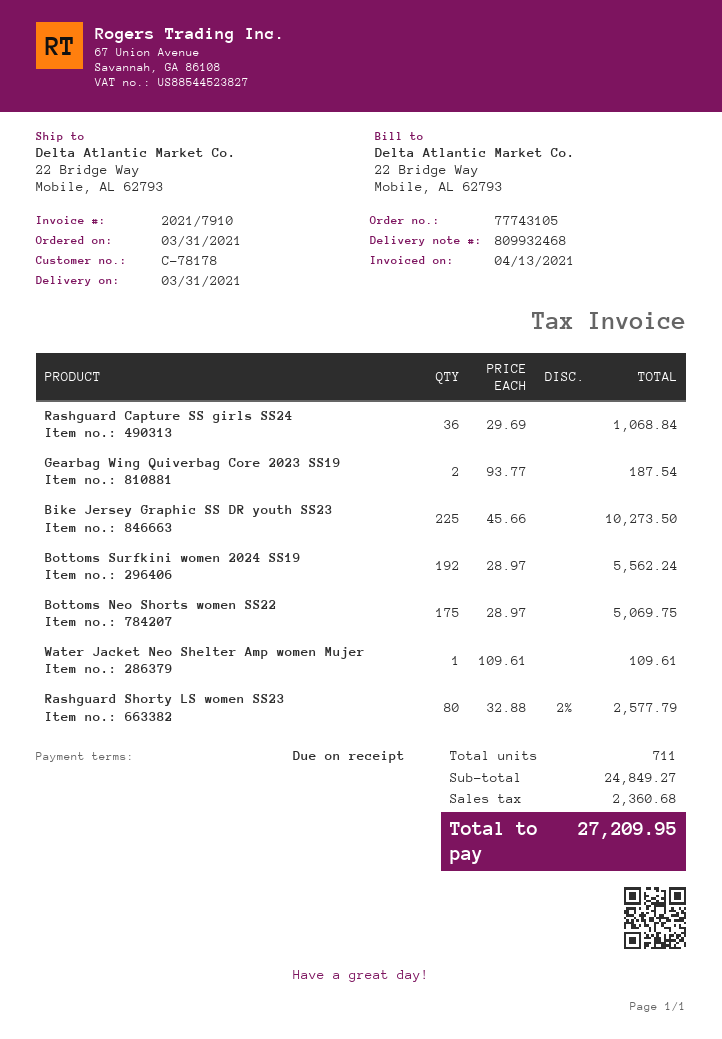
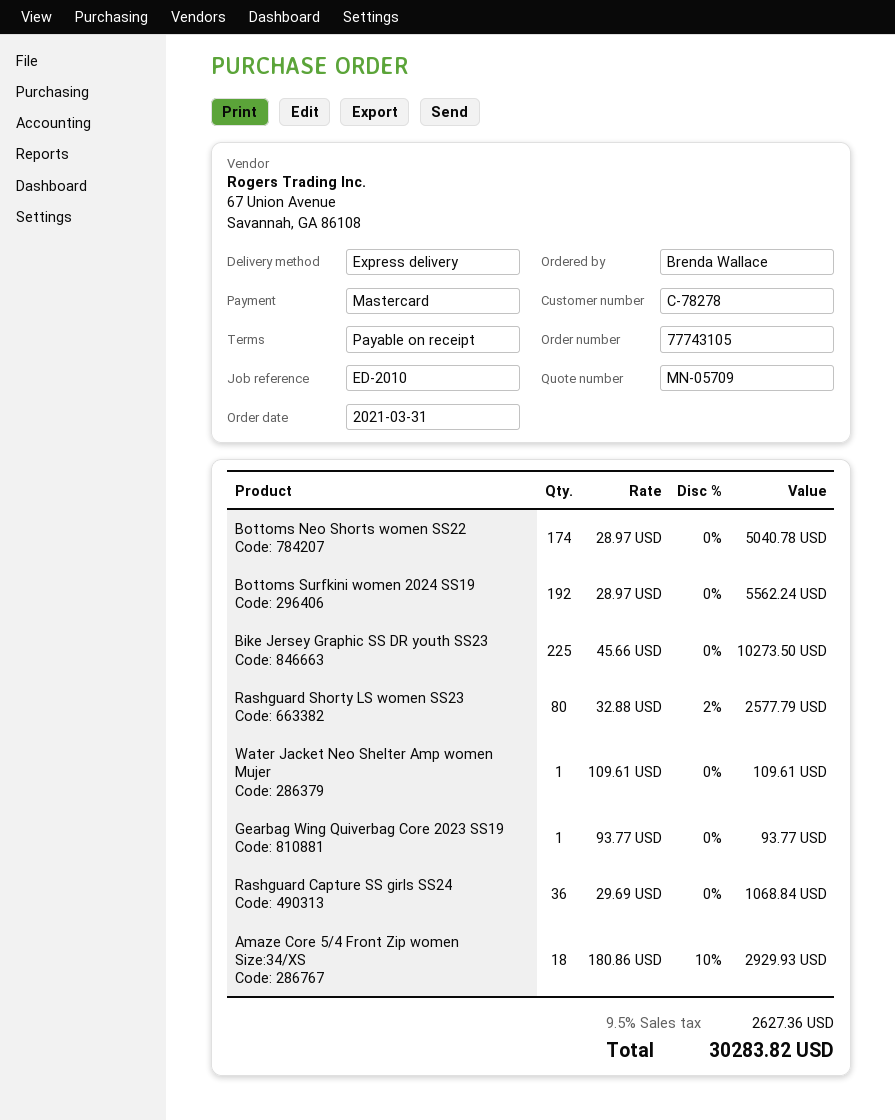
customer number: C-78178 -> C-78278
Gearbag Wing Quiverbag Core 2023 SS19: 2 x 93.77 = 187.54 -> 1 x 93.77 = 93.77
Bottoms Neo Shorts women SS22: 175 x 28.97 = 5069.75 -> 174 x 28.97 = 5040.78
Amaze Core 5/4 Front Zip women Size:34/XS: none -> 18 x 180.86 - 10% = 2929.93
tax: 2360.68 -> 2627.36
total: 27209.95 -> 30283.82

